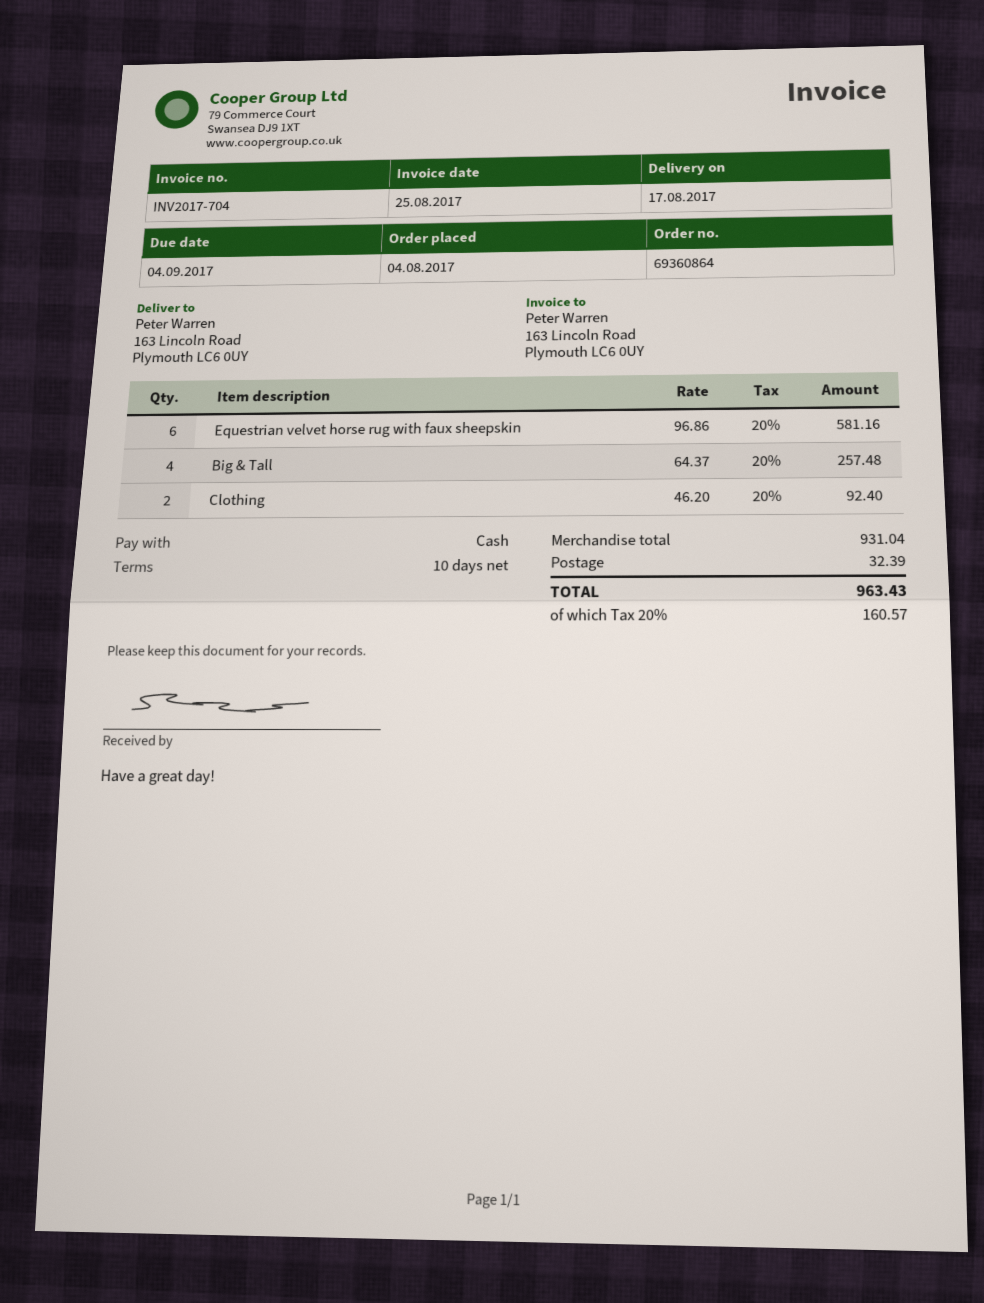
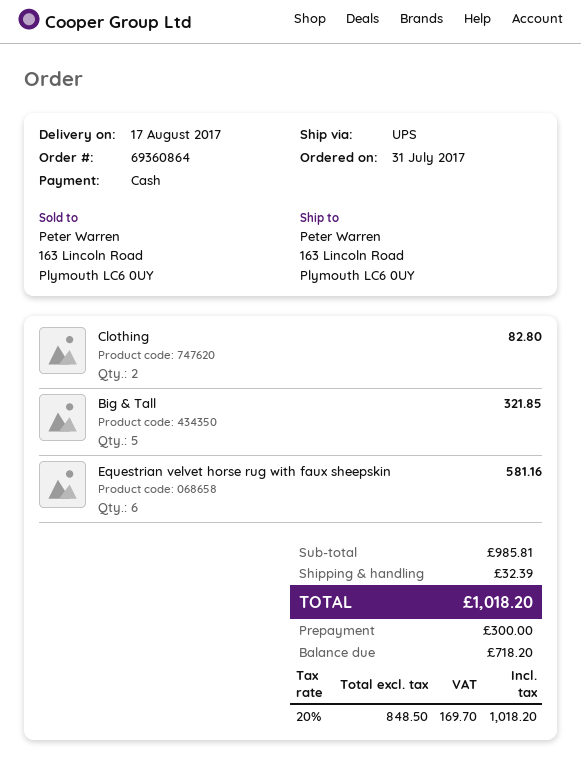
order date: 2017-08-04 -> 2017-07-31
Big & Tall: 4 for 257.48 -> 5 for 321.85
Clothing: 2 for 92.40 -> 2 for 82.80
subtotal: 931.04 -> 985.81
tax: 20% = 160.57 -> 20% = 169.70
total: 963.43 -> 1018.20

